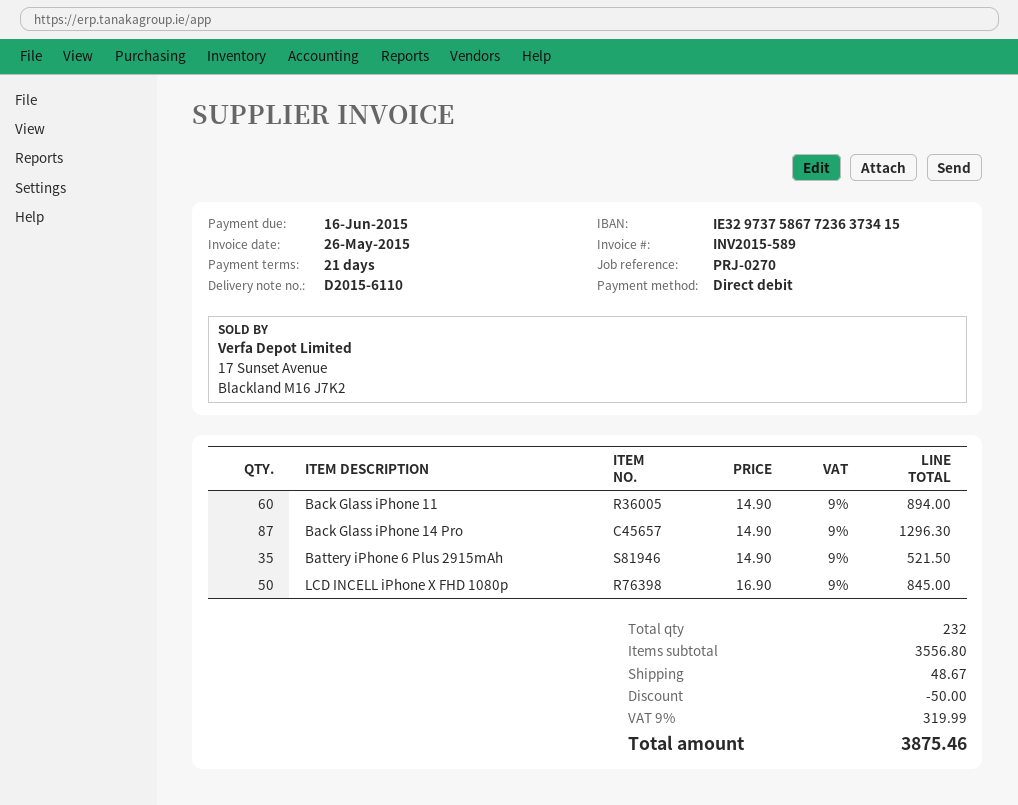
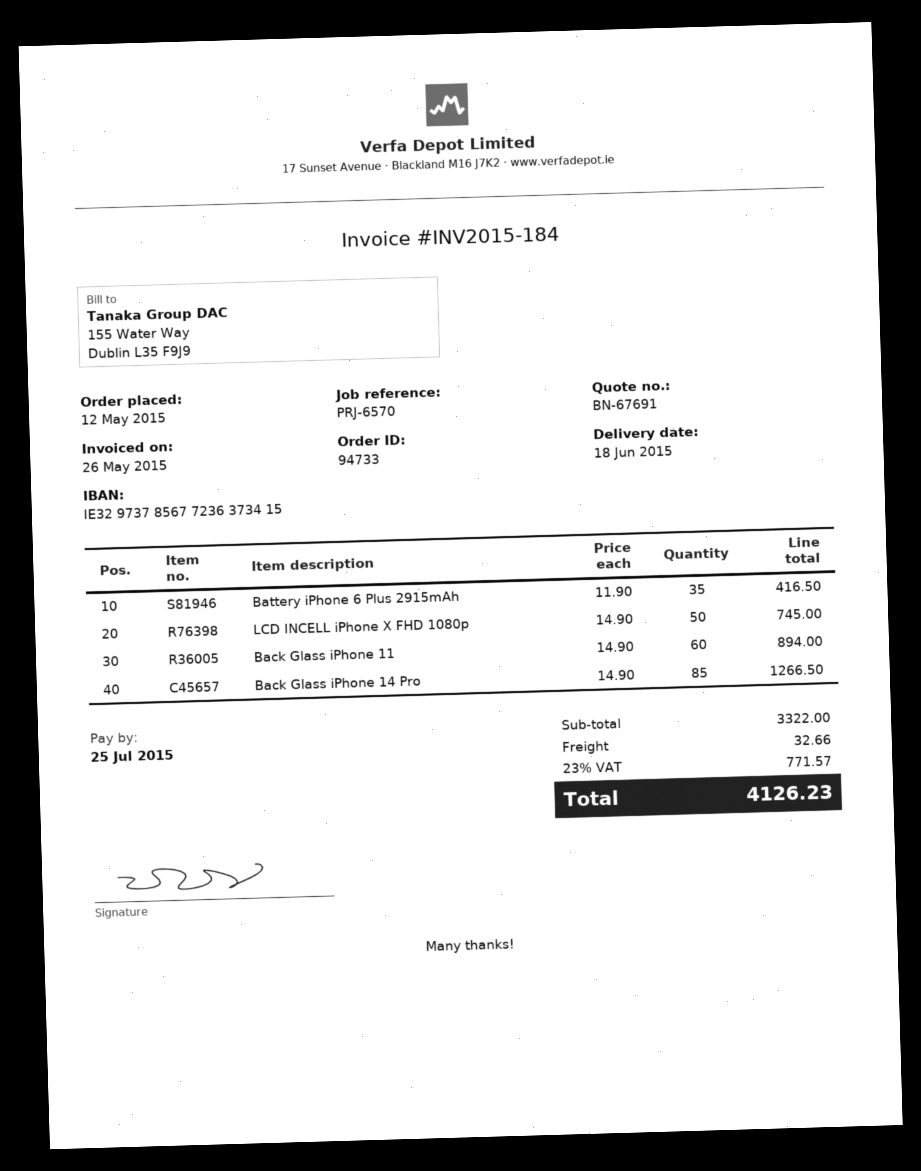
invoice number: INV2015-589 -> INV2015-184
due date: 2015-06-16 -> 2015-07-25
reference: PRJ-0270 -> PRJ-6570
bank account: IE32973758677236373415 -> IE32973785677236373415
Back Glass iPhone 14 Pro: 87 x 14.90 = 1296.30 -> 85 x 14.90 = 1266.50
Battery iPhone 6 Plus 2915mAh: 35 x 14.90 = 521.50 -> 35 x 11.90 = 416.50
LCD INCELL iPhone X FHD 1080p: 50 x 16.90 = 845.00 -> 50 x 14.90 = 745.00
subtotal: 3556.80 -> 3322.00
discount: 50.00 -> none
shipping: 48.67 -> 32.66
tax: 9% = 319.99 -> 23% = 771.57
total: 3875.46 -> 4126.23

